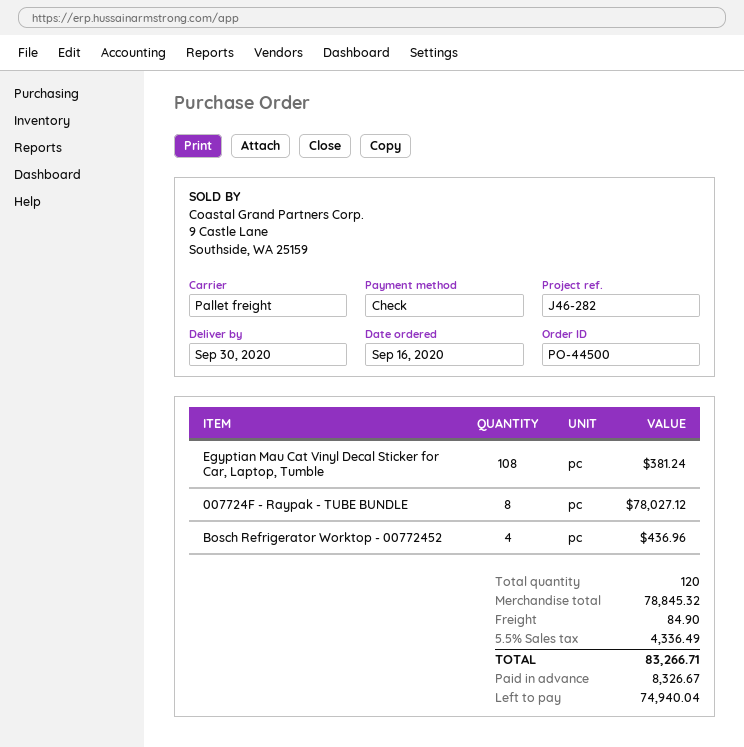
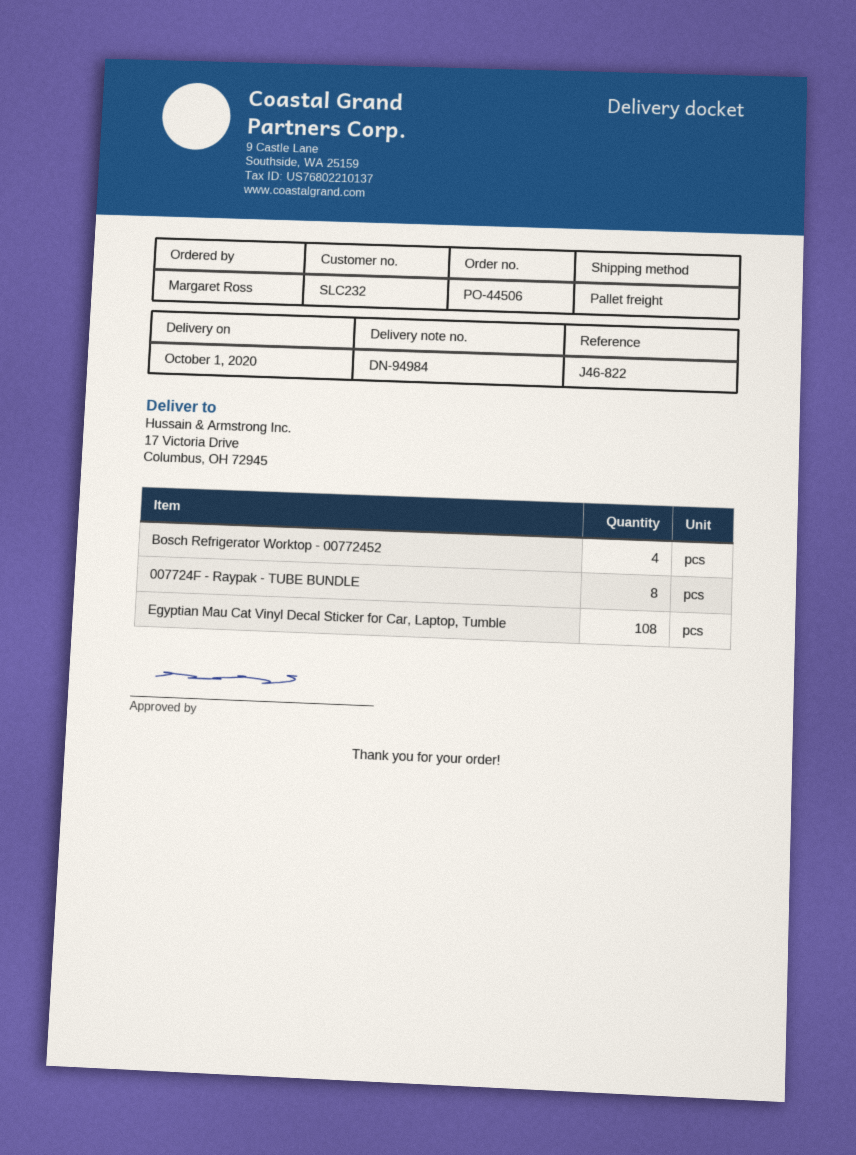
order number: PO-44500 -> PO-44506
delivery date: 2020-09-30 -> 2020-10-01
reference: J46-282 -> J46-822

